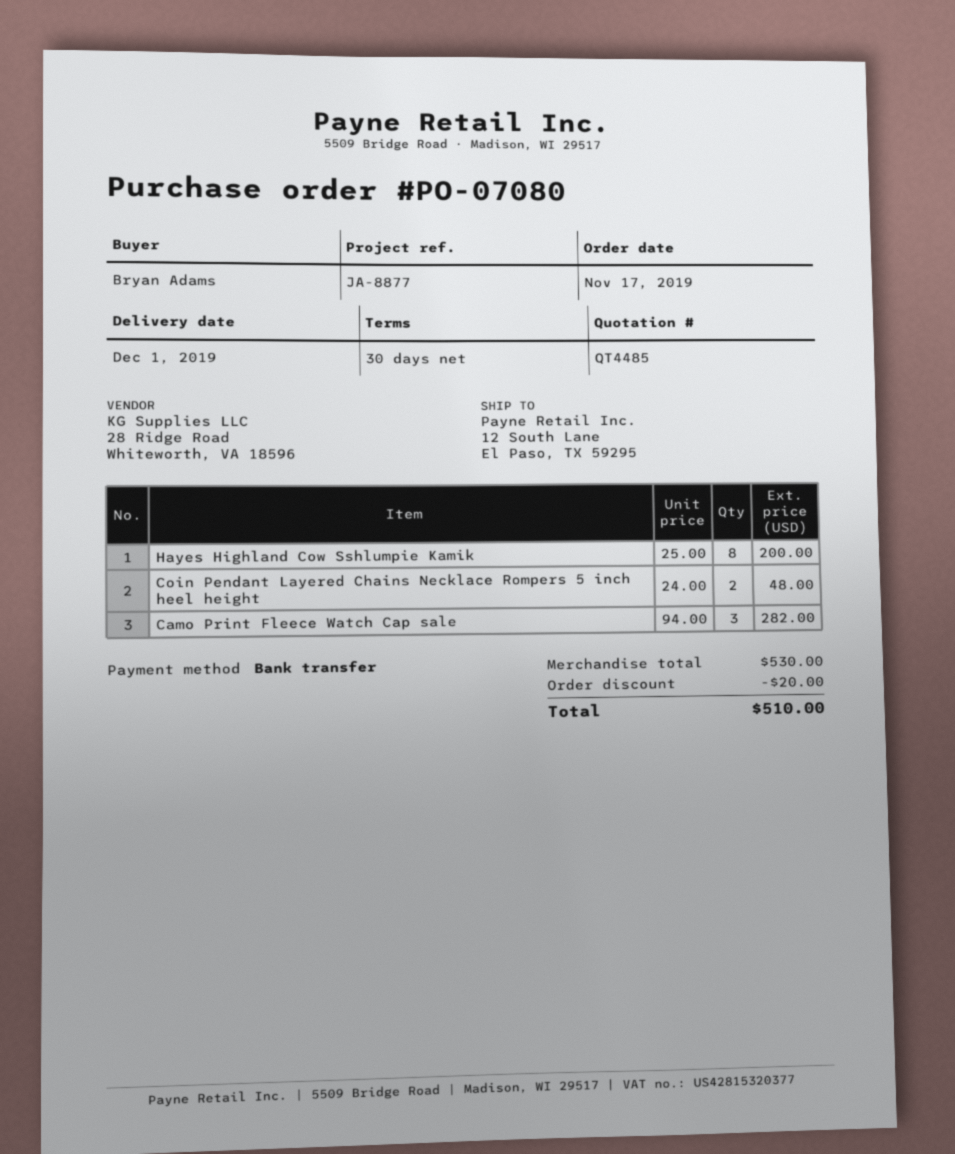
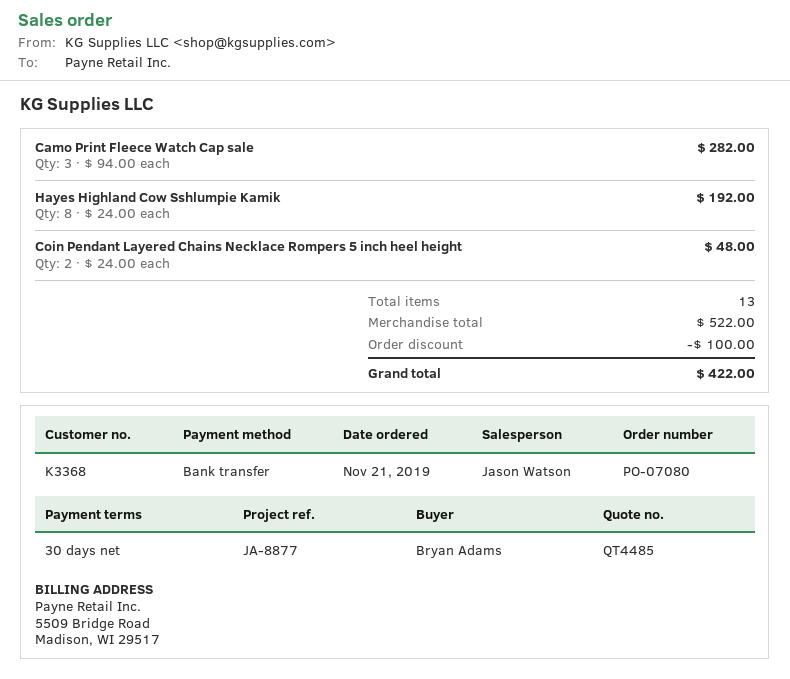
order date: 2019-11-17 -> 2019-11-21
Hayes Highland Cow Sshlumpie Kamik: 8 x 25.00 = 200.00 -> 8 x 24.00 = 192.00
subtotal: 530.00 -> 522.00
discount: 20.00 -> 100.00
total: 510.00 -> 422.00

